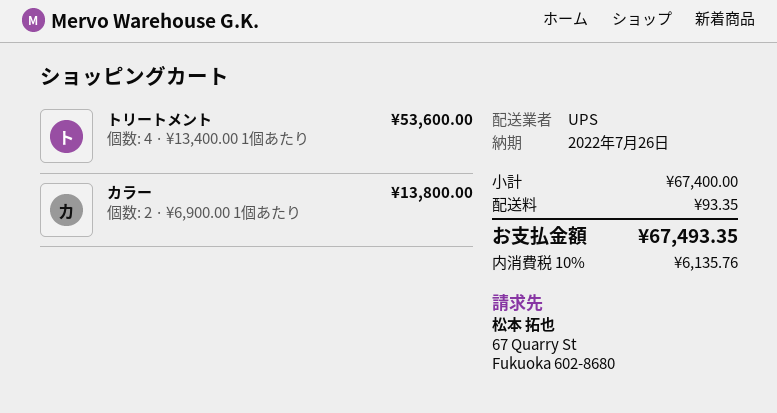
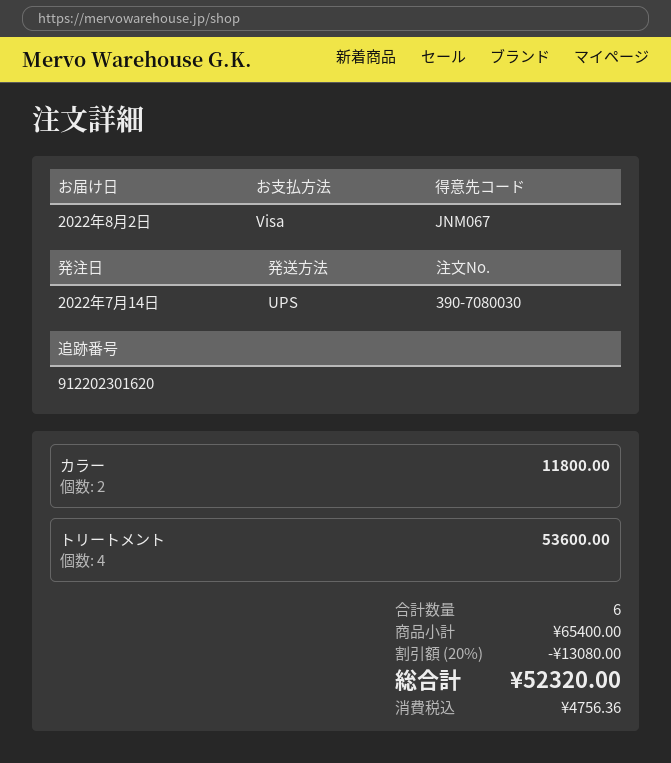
delivery date: 2022-07-26 -> 2022-08-02
カラー: 2 for 13800.00 -> 2 for 11800.00
subtotal: 67400.00 -> 65400.00
discount: none -> 20% = 13080.00
shipping: 93.35 -> none
tax: 6135.76 -> 4756.36
total: 67493.35 -> 52320.00

